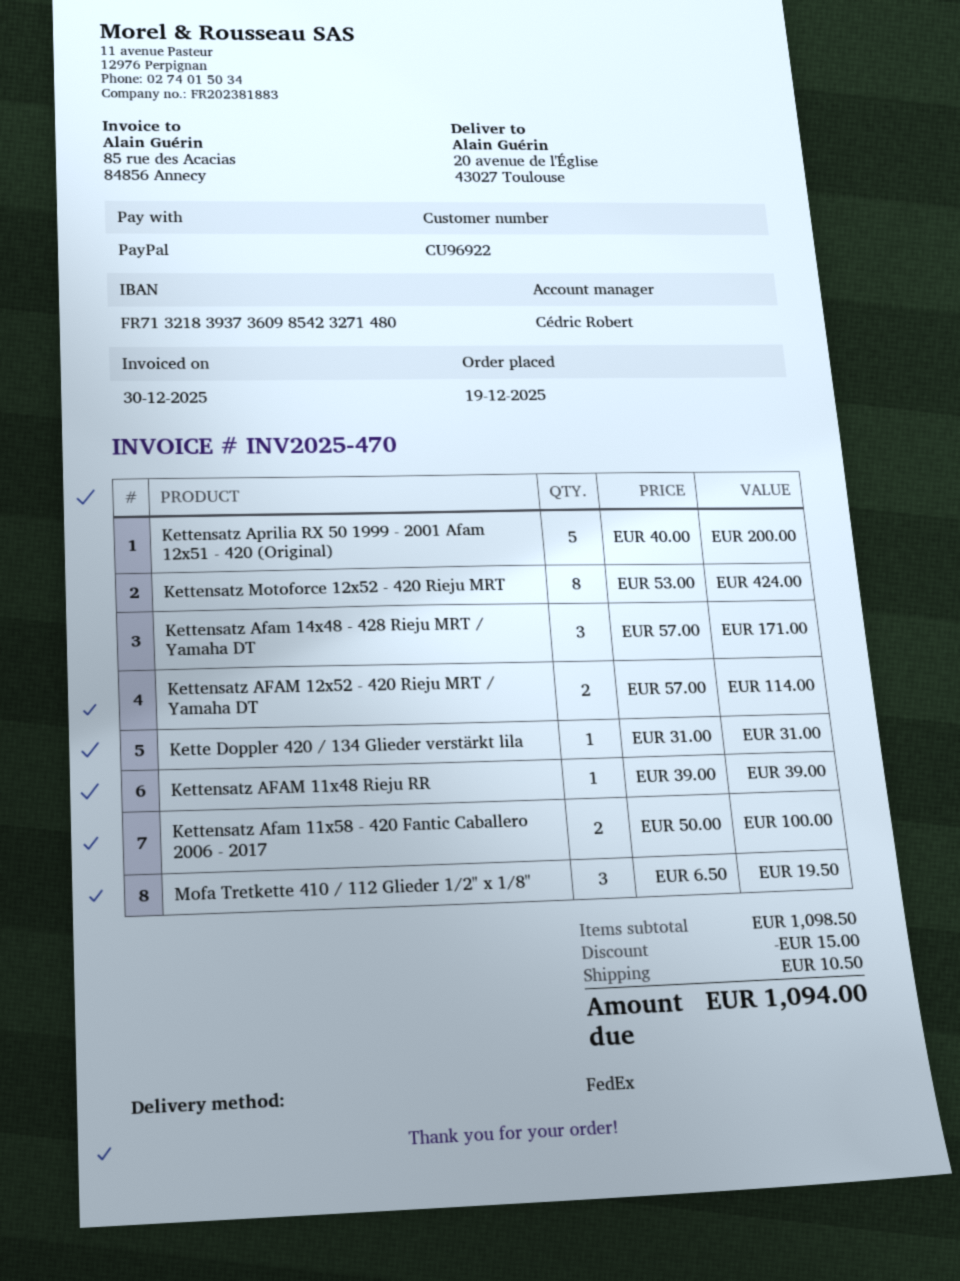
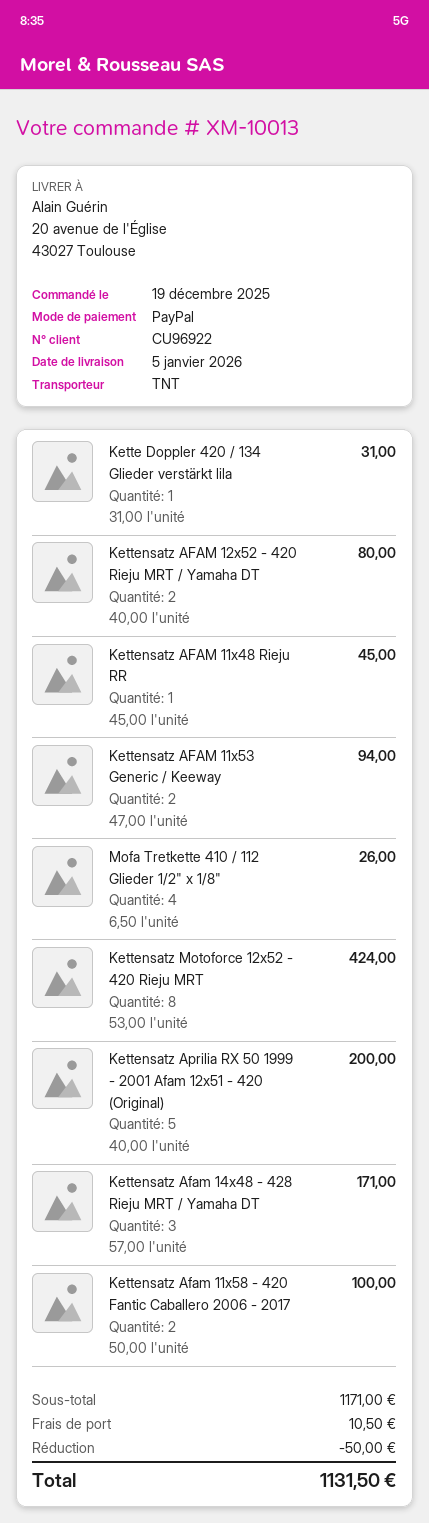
shipping method: FedEx -> TNT
Kettensatz AFAM 12x52 - 420 Rieju MRT / Yamaha DT: 2 x 57.00 = 114.00 -> 2 x 40.00 = 80.00
Kettensatz AFAM 11x48 Rieju RR: 1 x 39.00 = 39.00 -> 1 x 45.00 = 45.00
Mofa Tretkette 410 / 112 Glieder 1/2" x 1/8": 3 x 6.50 = 19.50 -> 4 x 6.50 = 26.00
Kettensatz AFAM 11x53 Generic / Keeway: none -> 2 x 47.00 = 94.00
subtotal: 1098.50 -> 1171.00
discount: 15.00 -> 50.00
total: 1094.00 -> 1131.50

